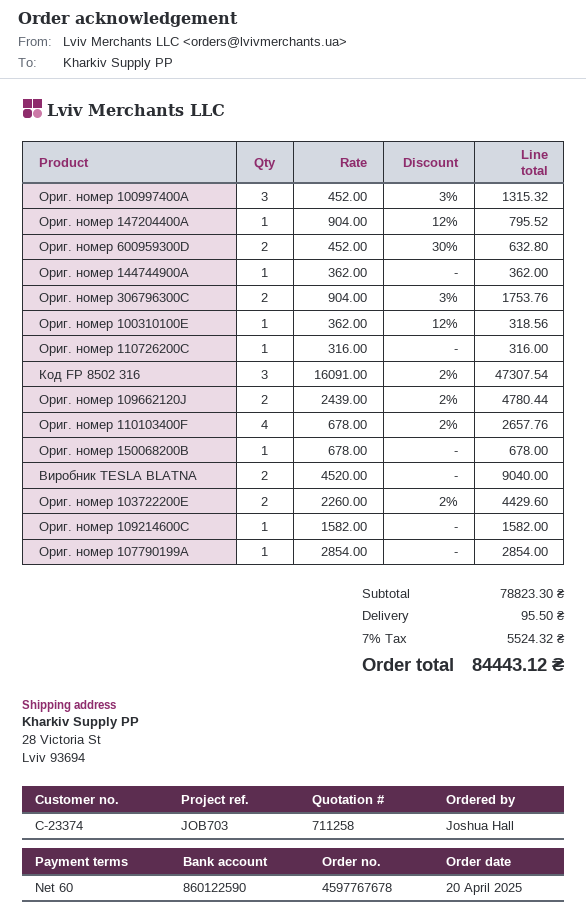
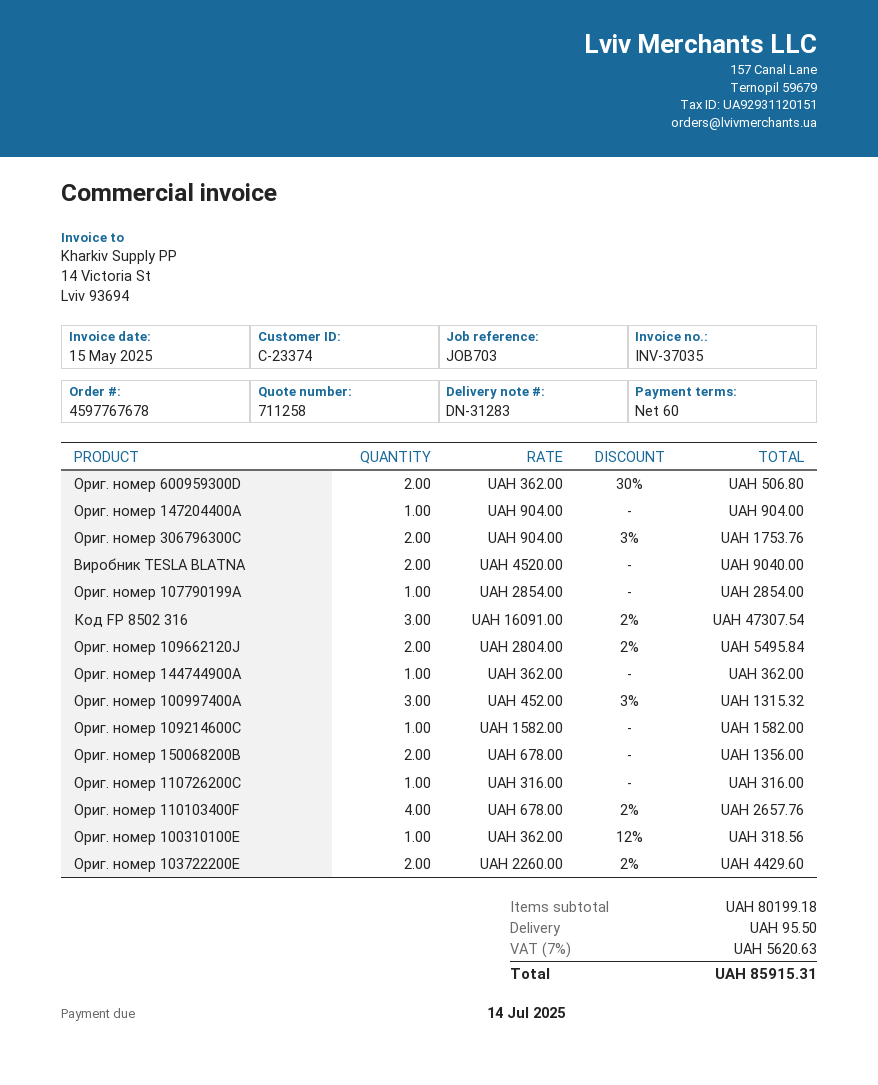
Ориг. номер 147204400A: 1 x 904.00 - 12% = 795.52 -> 1 x 904.00 = 904.00
Ориг. номер 600959300D: 2 x 452.00 - 30% = 632.80 -> 2 x 362.00 - 30% = 506.80
Ориг. номер 109662120J: 2 x 2439.00 - 2% = 4780.44 -> 2 x 2804.00 - 2% = 5495.84
Ориг. номер 150068200B: 1 x 678.00 = 678.00 -> 2 x 678.00 = 1356.00
subtotal: 78823.30 -> 80199.18
tax: 7% = 5524.32 -> 7% = 5620.63
total: 84443.12 -> 85915.31

